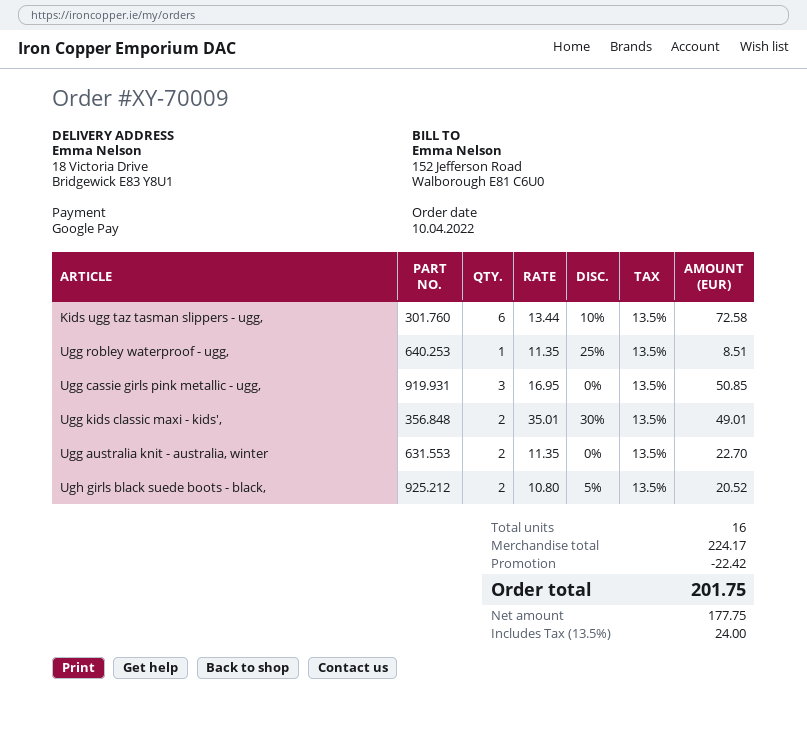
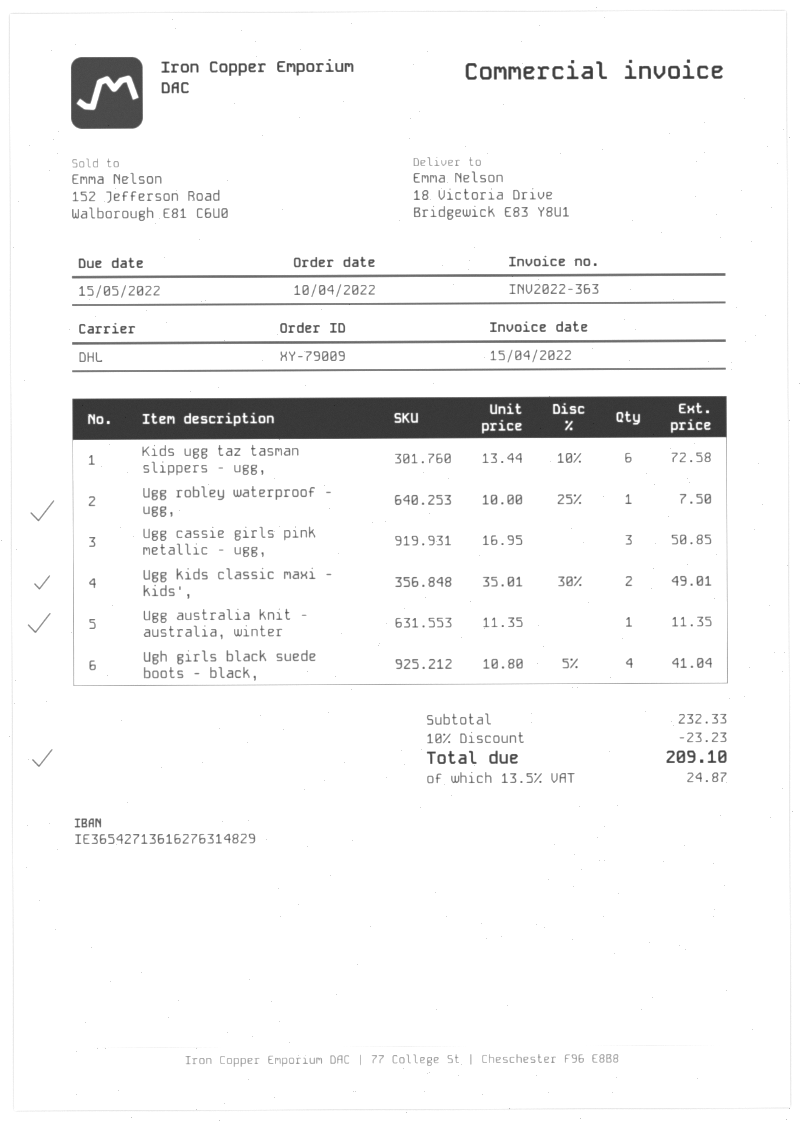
order number: XY-70009 -> XY-79009
Ugg robley waterproof - ugg,: 1 x 11.35 - 25% = 8.51 -> 1 x 10.00 - 25% = 7.50
Ugg australia knit - australia, winter: 2 x 11.35 = 22.70 -> 1 x 11.35 = 11.35
Ugh girls black suede boots - black,: 2 x 10.80 - 5% = 20.52 -> 4 x 10.80 - 5% = 41.04
subtotal: 224.17 -> 232.33
discount: 22.42 -> 23.23
tax: 13.5% = 24.00 -> 13.5% = 24.87
total: 201.75 -> 209.10

